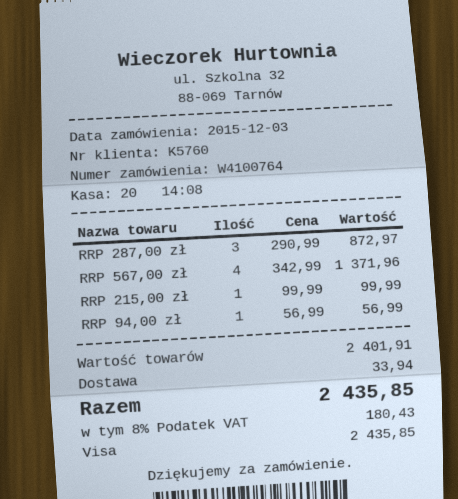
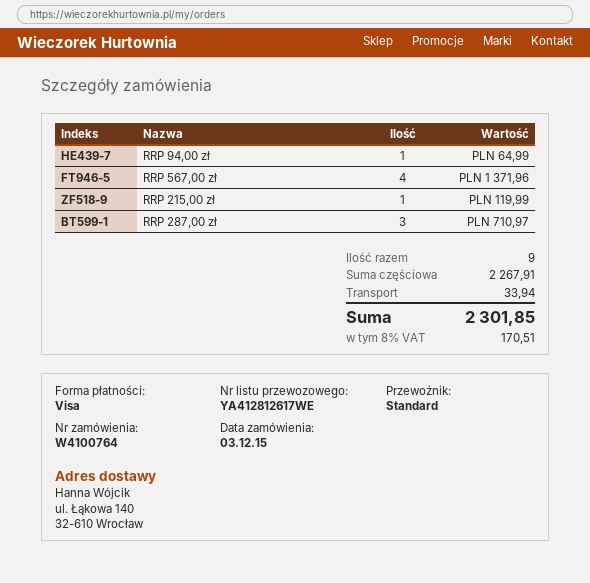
RRP 287,00 zł: 3 for 872.97 -> 3 for 710.97
RRP 215,00 zł: 1 for 99.99 -> 1 for 119.99
RRP 94,00 zł: 1 for 56.99 -> 1 for 64.99
subtotal: 2401.91 -> 2267.91
tax: 8% = 180.43 -> 8% = 170.51
total: 2435.85 -> 2301.85

